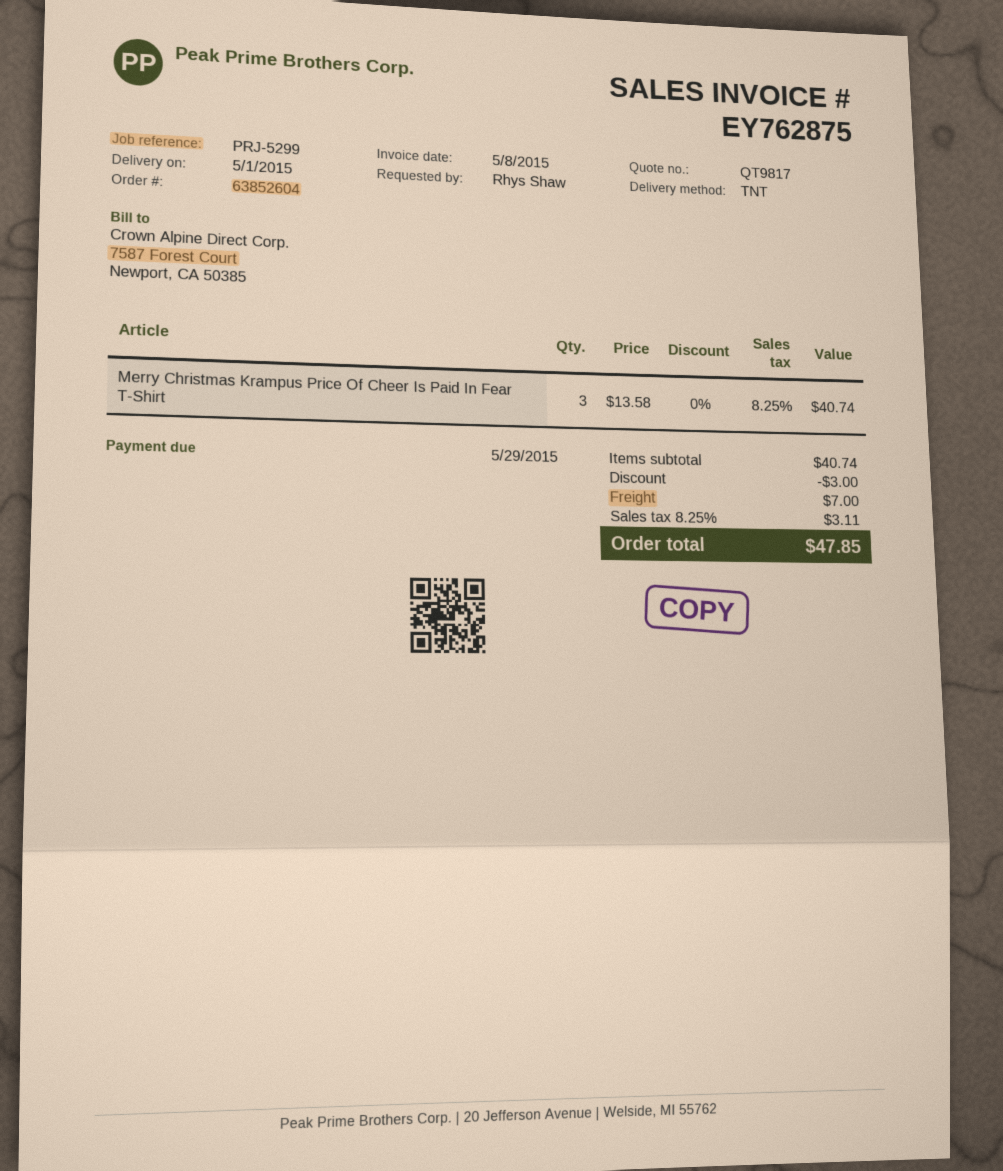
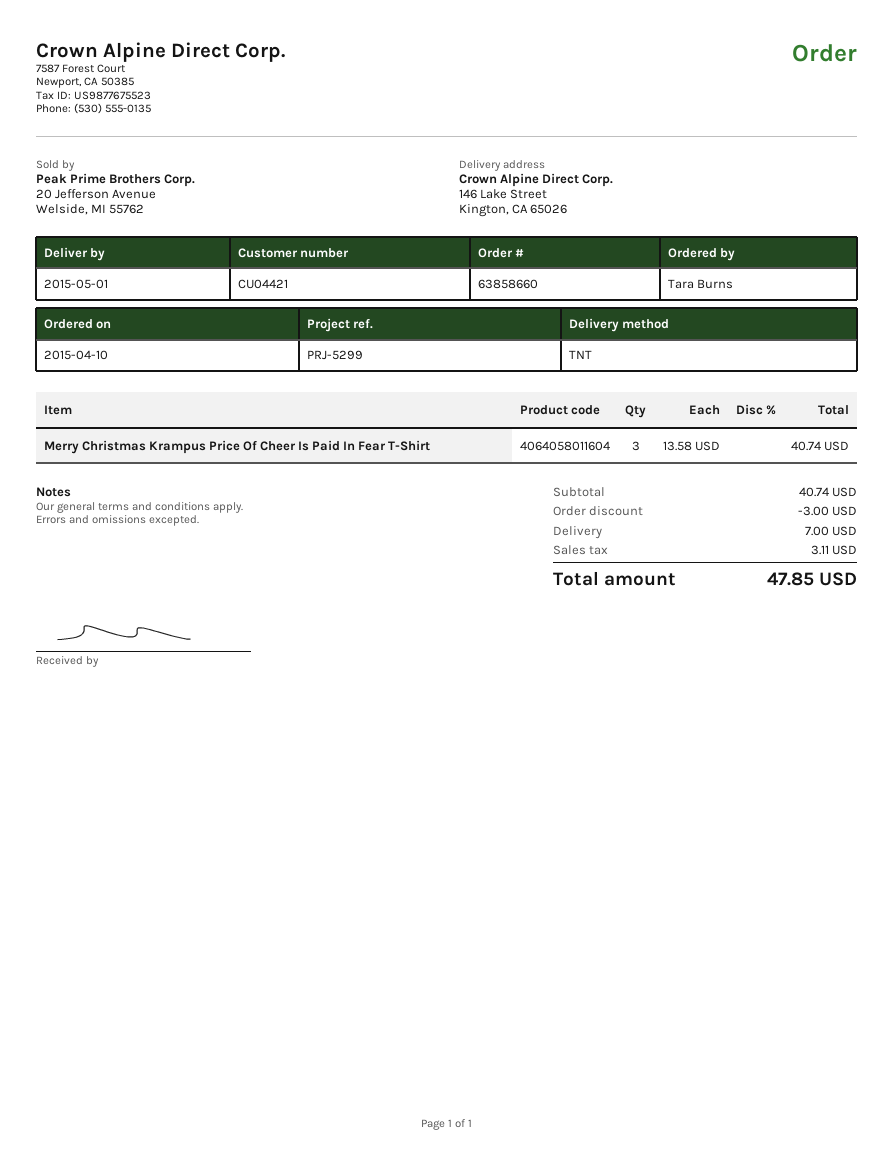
order number: 63852604 -> 63858660
ordered by: Rhys Shaw -> Tara Burns

